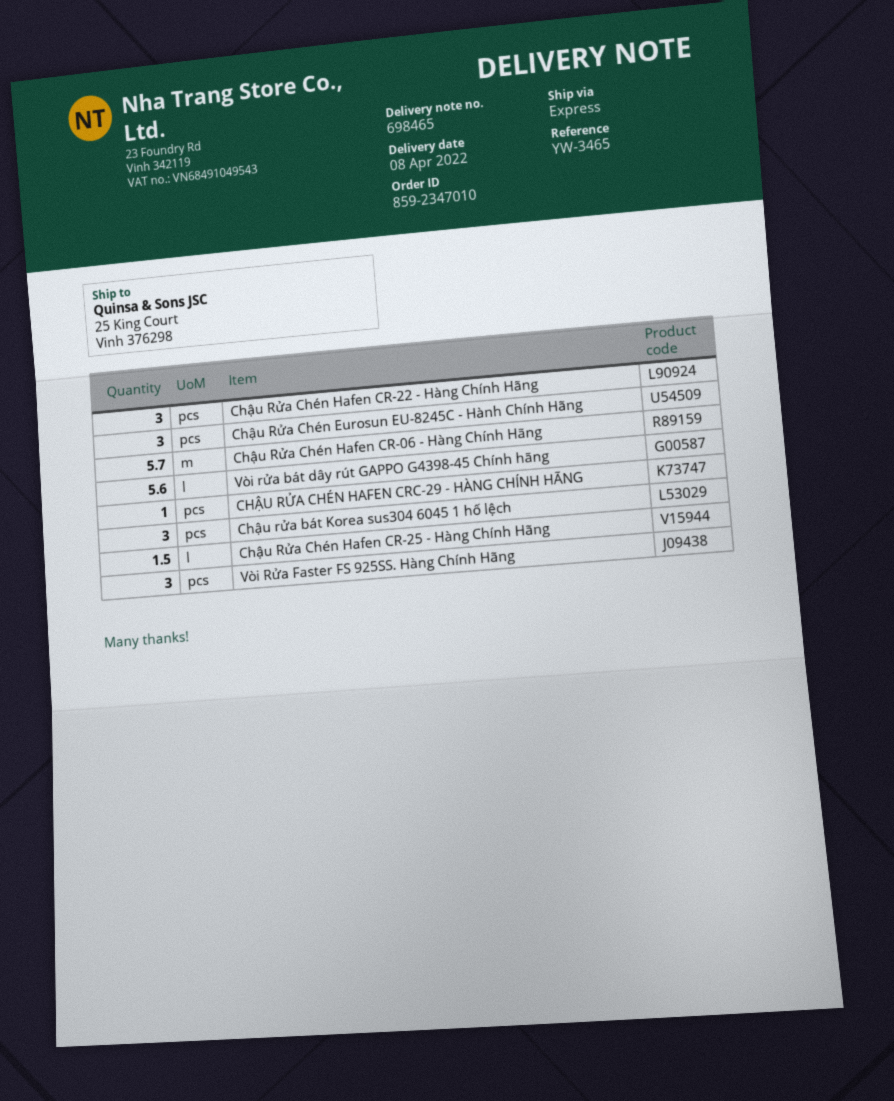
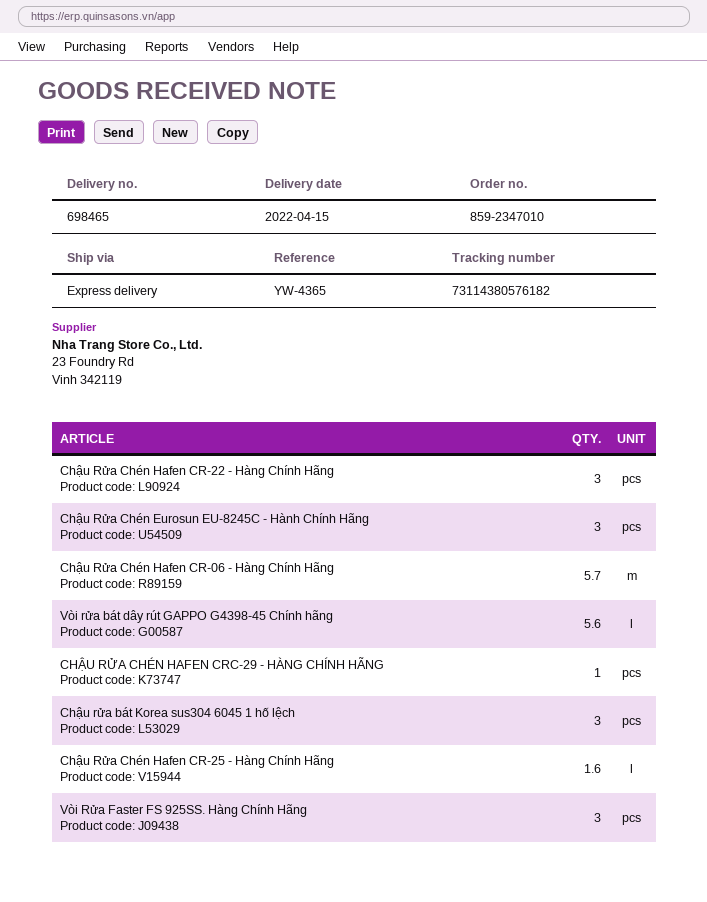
delivery date: 2022-04-08 -> 2022-04-15
reference: YW-3465 -> YW-4365
Chậu Rửa Chén Hafen CR-25 - Hàng Chính Hãng: 1.5 -> 1.6

